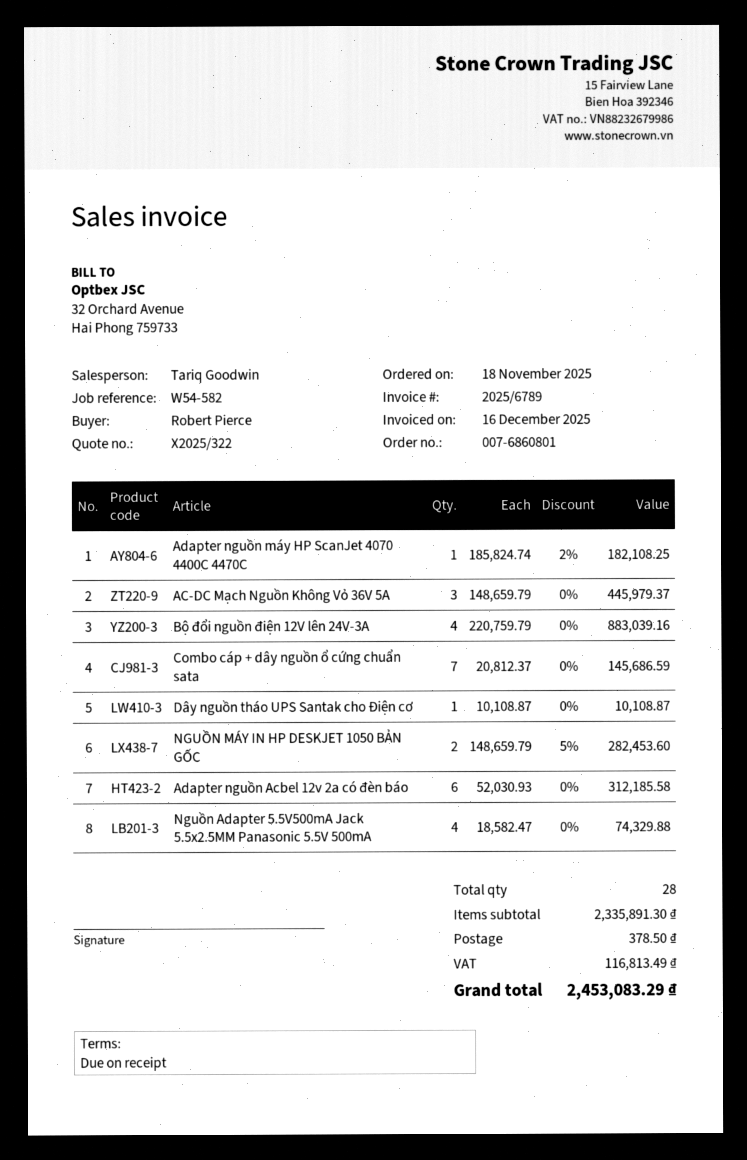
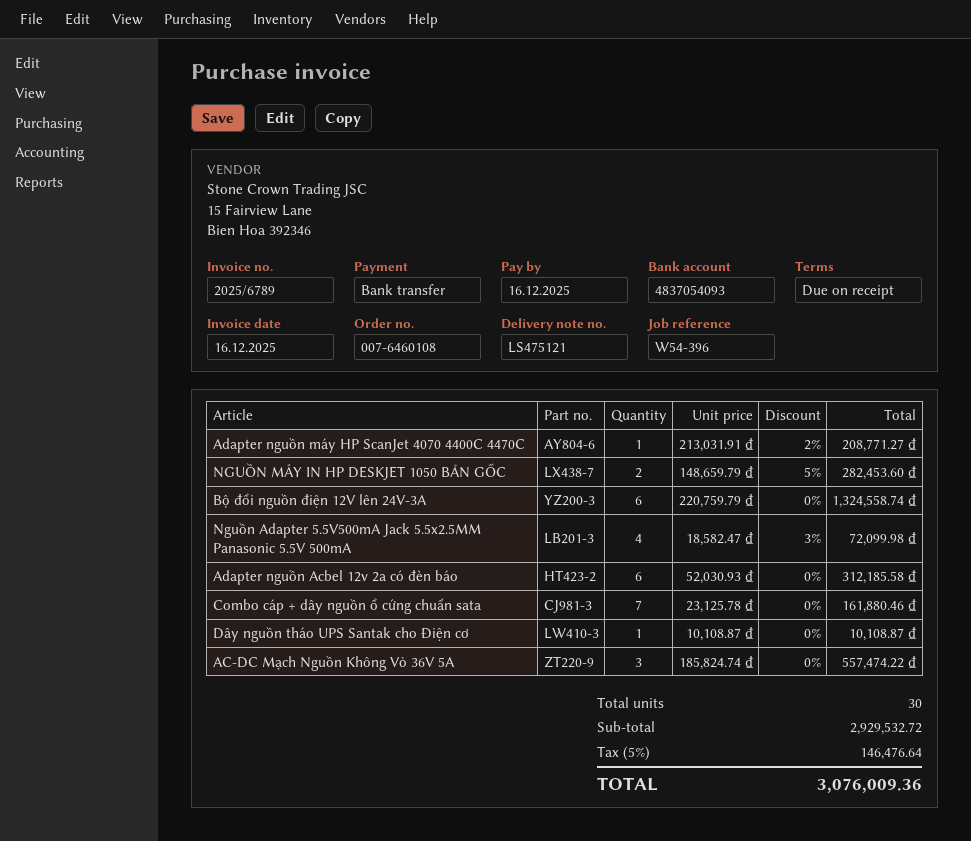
order number: 007-6860801 -> 007-6460108
reference: W54-582 -> W54-396
Adapter nguồn máy HP ScanJet 4070 4400C 4470C: 1 x 185824.74 - 2% = 182108.25 -> 1 x 213031.91 - 2% = 208771.27
AC-DC Mạch Nguồn Không Vỏ 36V 5A: 3 x 148659.79 = 445979.37 -> 3 x 185824.74 = 557474.22
Bộ đổi nguồn điện 12V lên 24V-3A: 4 x 220759.79 = 883039.16 -> 6 x 220759.79 = 1324558.74
Combo cáp + dây nguồn ổ cứng chuẩn sata: 7 x 20812.37 = 145686.59 -> 7 x 23125.78 = 161880.46
Nguồn Adapter 5.5V500mA Jack 5.5x2.5MM Panasonic 5.5V 500mA: 4 x 18582.47 = 74329.88 -> 4 x 18582.47 - 3% = 72099.98
total quantity: 28 -> 30
subtotal: 2335891.30 -> 2929532.72
shipping: 378.50 -> none
tax: 116813.49 -> 146476.64
total: 2453083.29 -> 3076009.36

